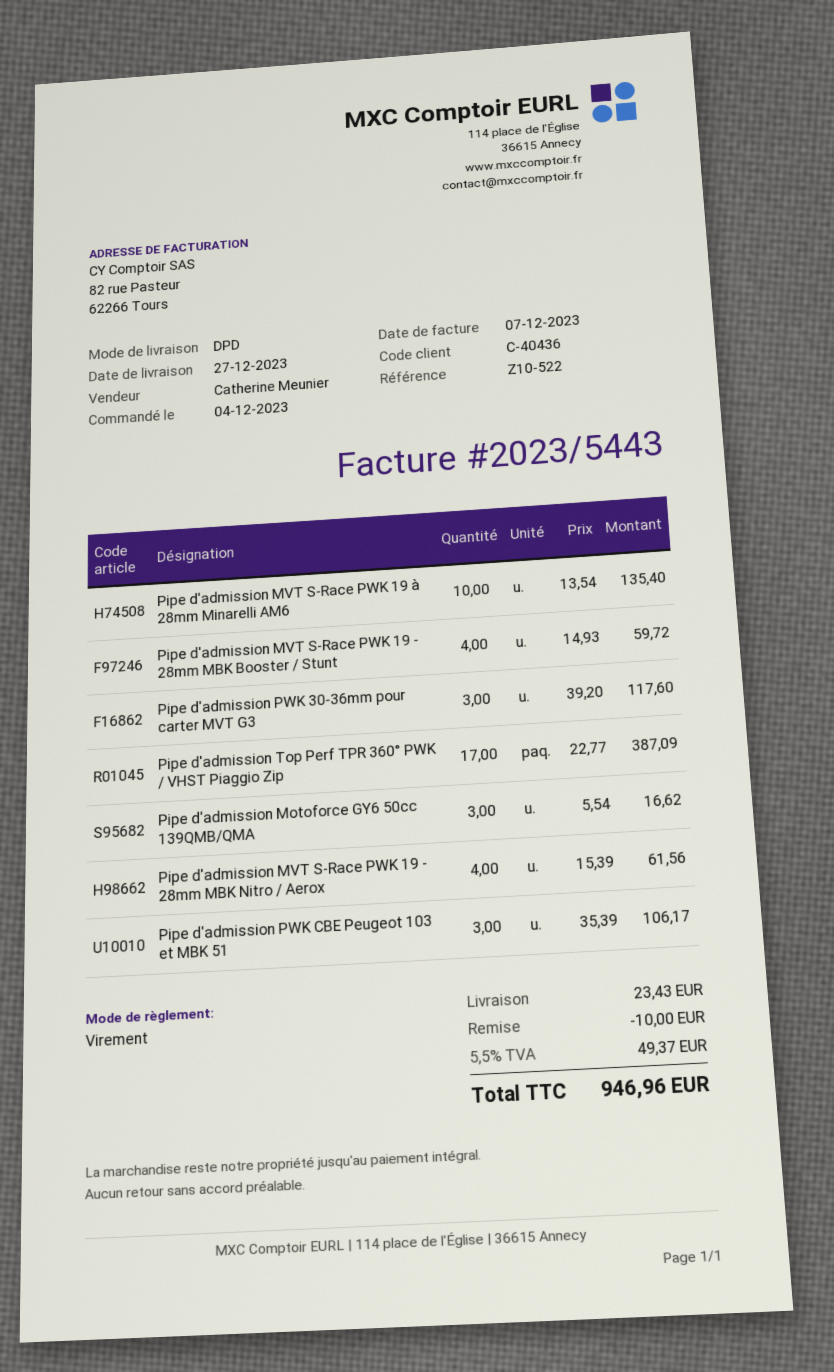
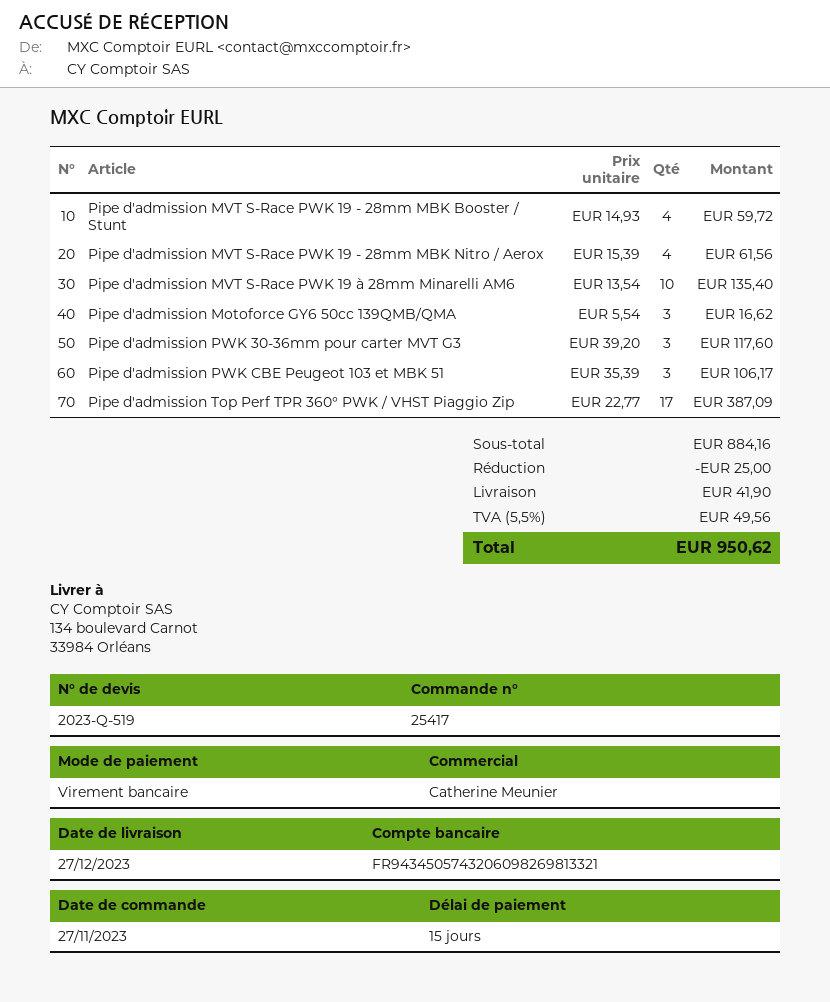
order date: 2023-12-04 -> 2023-11-27
discount: 10.00 -> 25.00
shipping: 23.43 -> 41.90
tax: 5.5% = 49.37 -> 5.5% = 49.56
total: 946.96 -> 950.62

